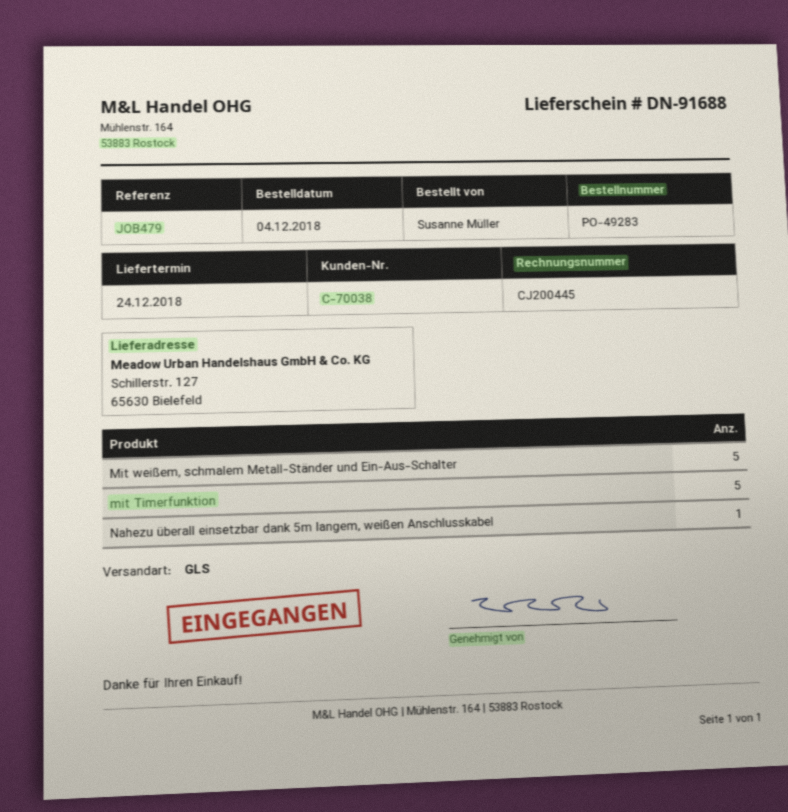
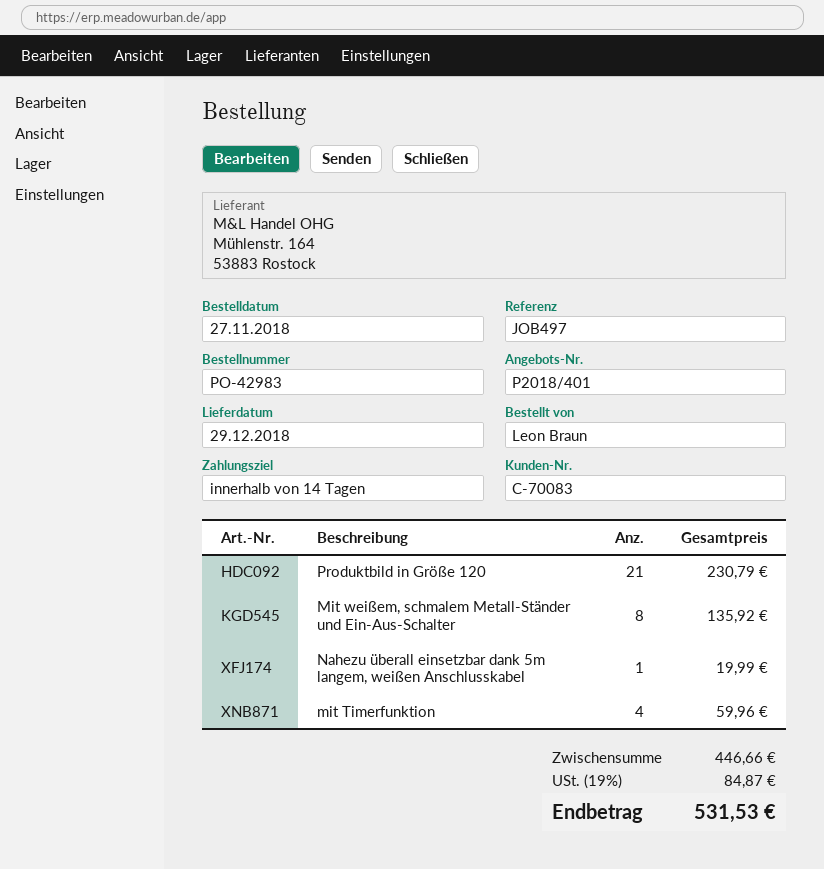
order number: PO-49283 -> PO-42983
order date: 2018-12-04 -> 2018-11-27
delivery date: 2018-12-24 -> 2018-12-29
customer number: C-70038 -> C-70083
reference: JOB479 -> JOB497
ordered by: Susanne Müller -> Leon Braun
Mit weißem, schmalem Metall-Ständer und Ein-Aus-Schalter: 5 -> 8
mit Timerfunktion: 5 -> 4
Produktbild in Größe 120: none -> 21

